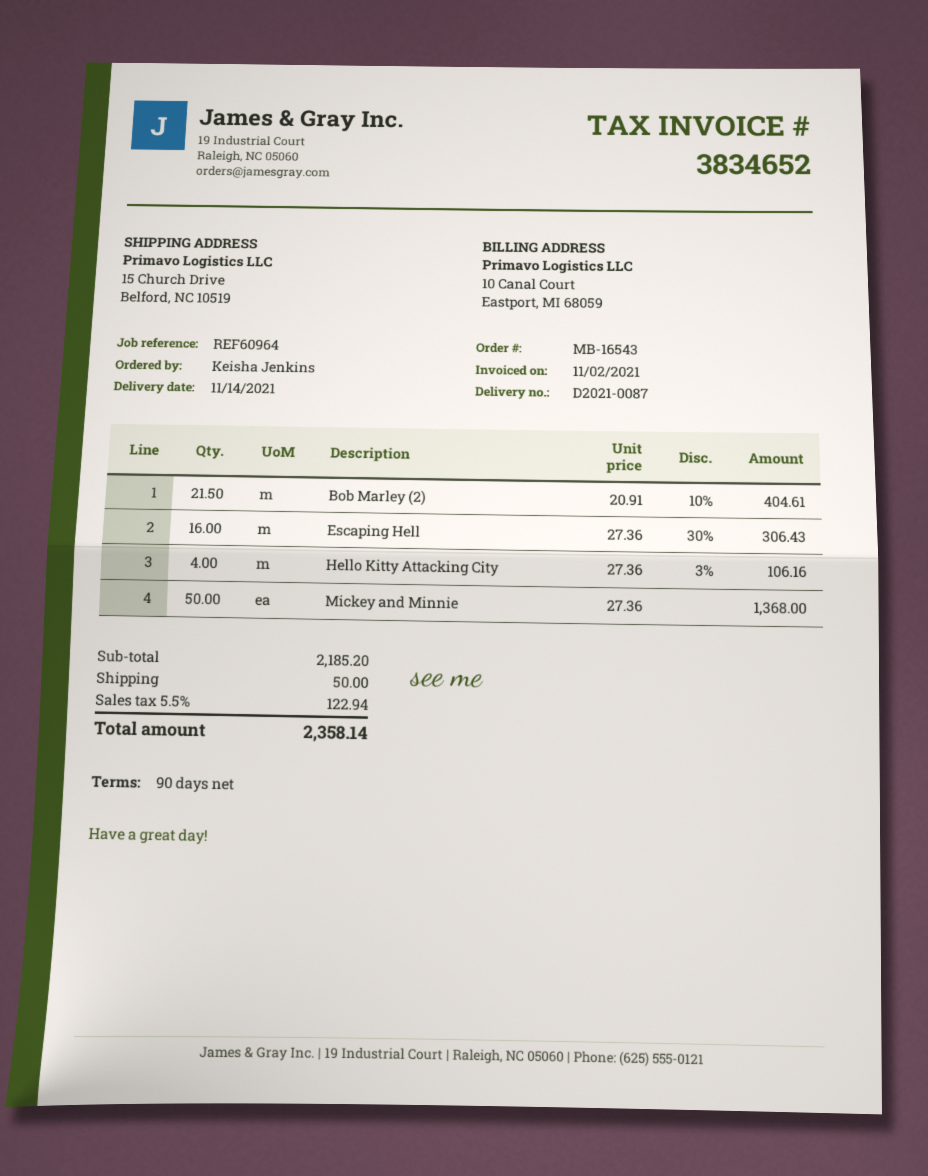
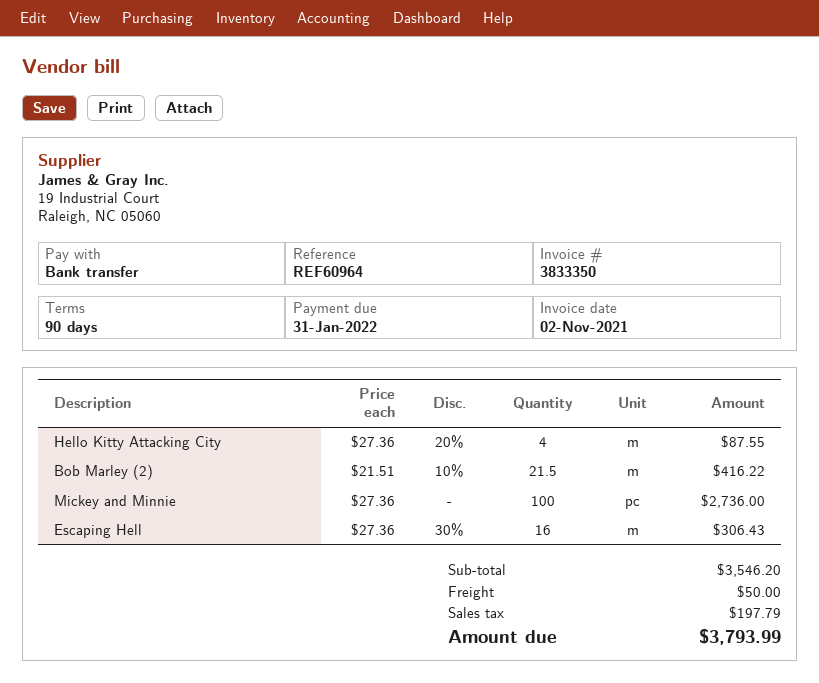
invoice number: 3834652 -> 3833350
Bob Marley (2): 21.5 x 20.91 - 10% = 404.61 -> 21.5 x 21.51 - 10% = 416.22
Hello Kitty Attacking City: 4 x 27.36 - 3% = 106.16 -> 4 x 27.36 - 20% = 87.55
Mickey and Minnie: 50 x 27.36 = 1368.00 -> 100 x 27.36 = 2736.00
subtotal: 2185.20 -> 3546.20
tax: 122.94 -> 197.79
total: 2358.14 -> 3793.99

